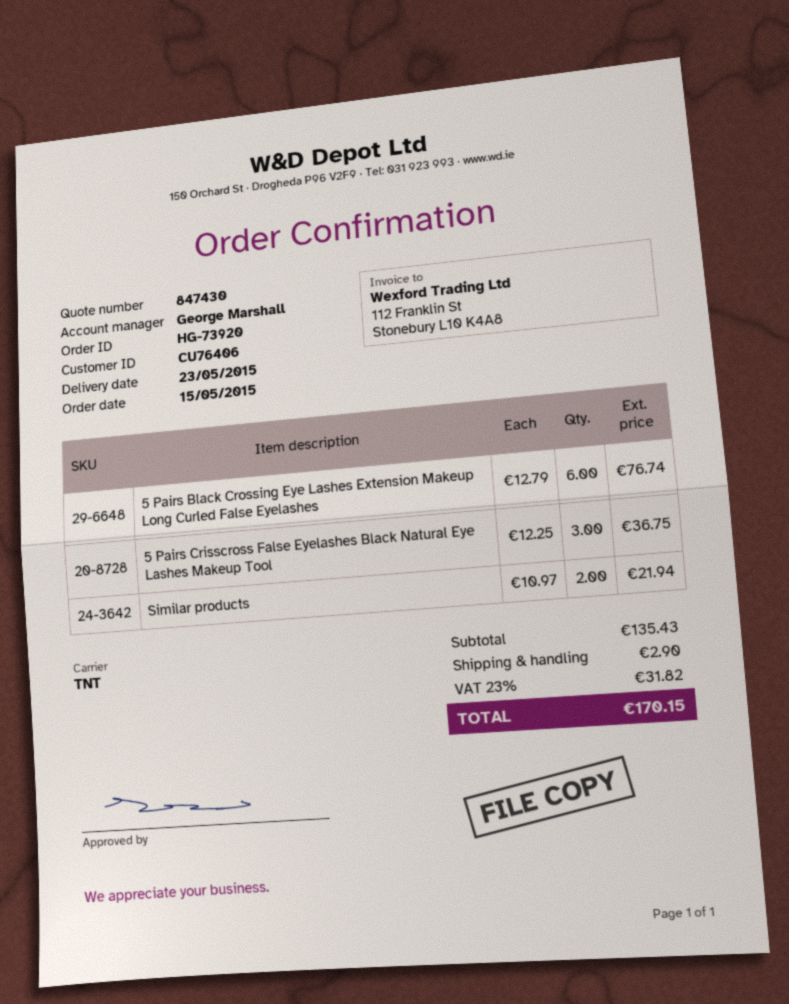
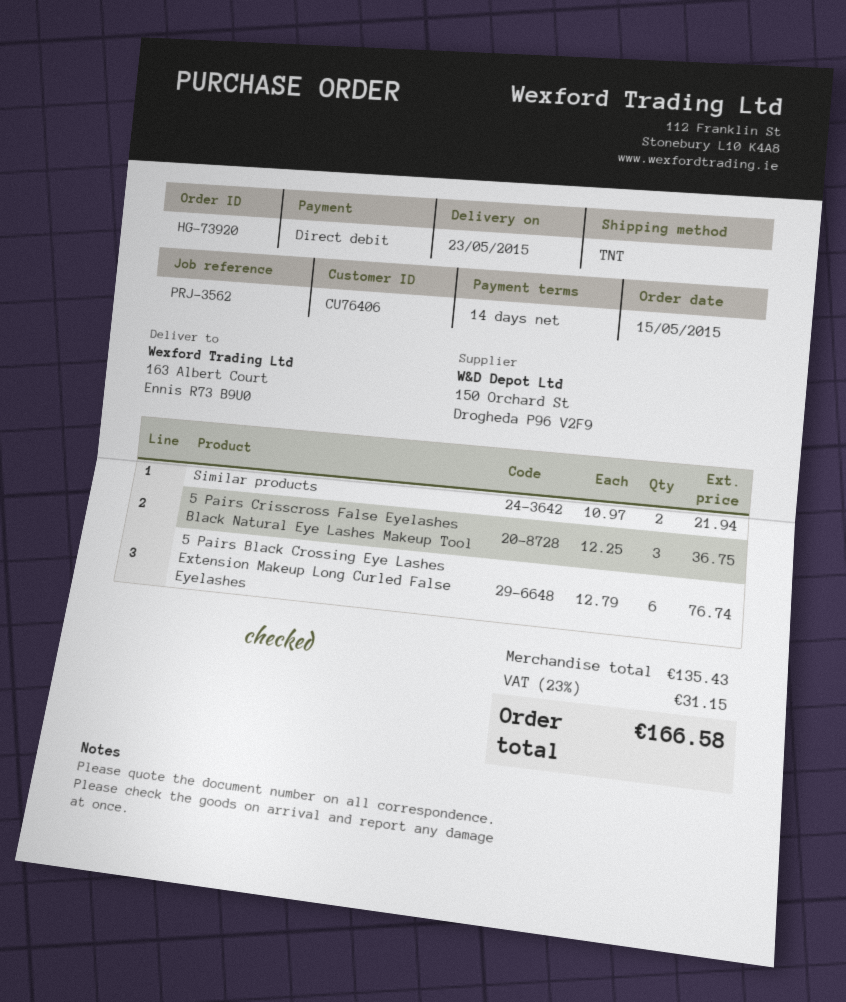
shipping: 2.90 -> none
tax: 23% = 31.82 -> 23% = 31.15
total: 170.15 -> 166.58

